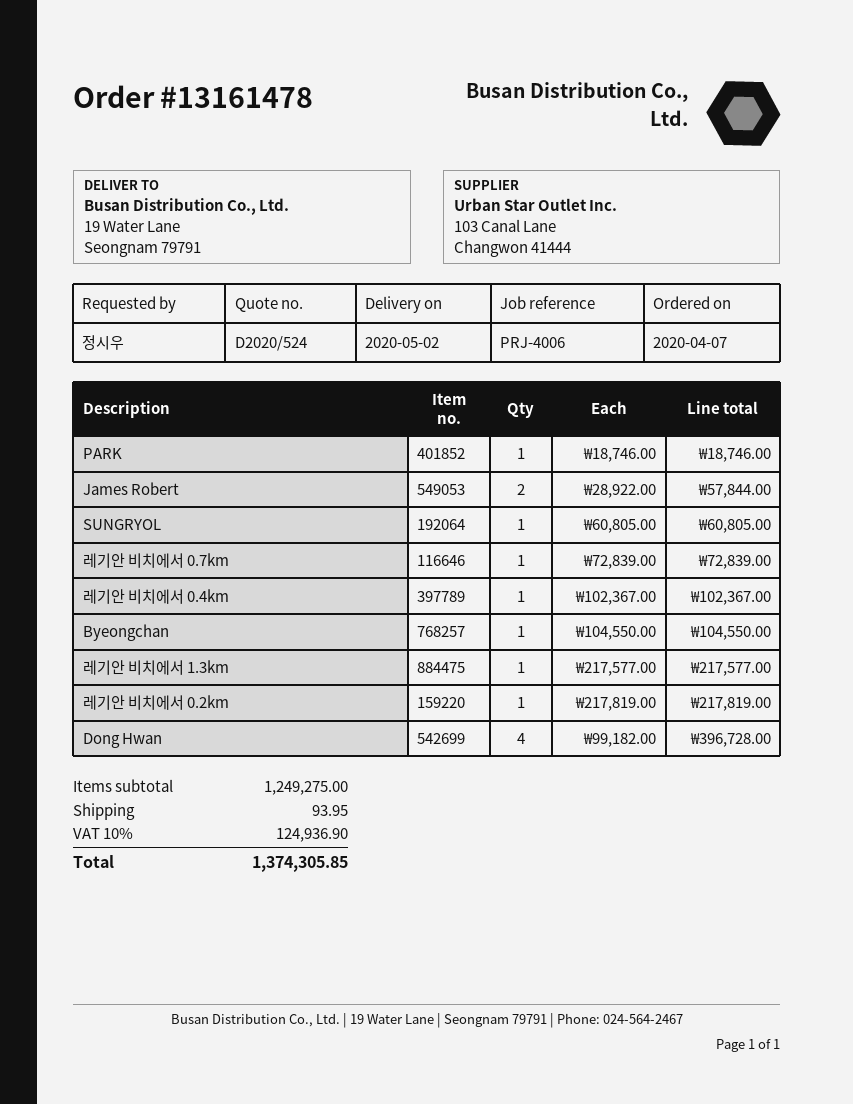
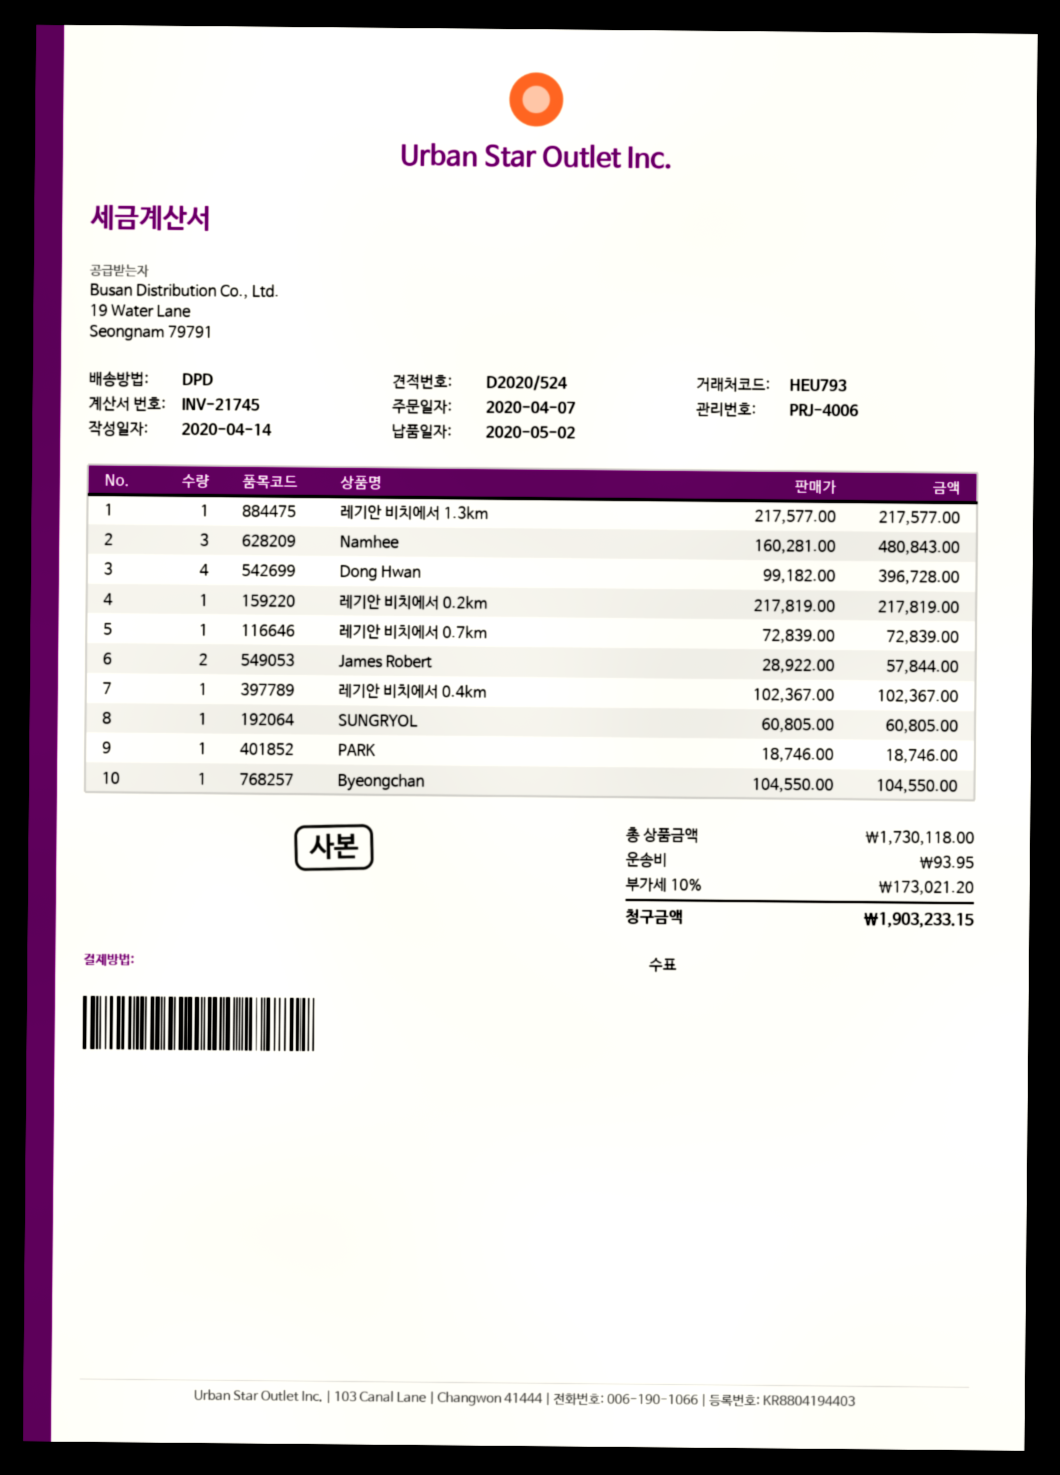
Namhee: none -> 3 x 160281.00 = 480843.00
subtotal: 1249275.00 -> 1730118.00
tax: 10% = 124936.90 -> 10% = 173021.20
total: 1374305.85 -> 1903233.15

